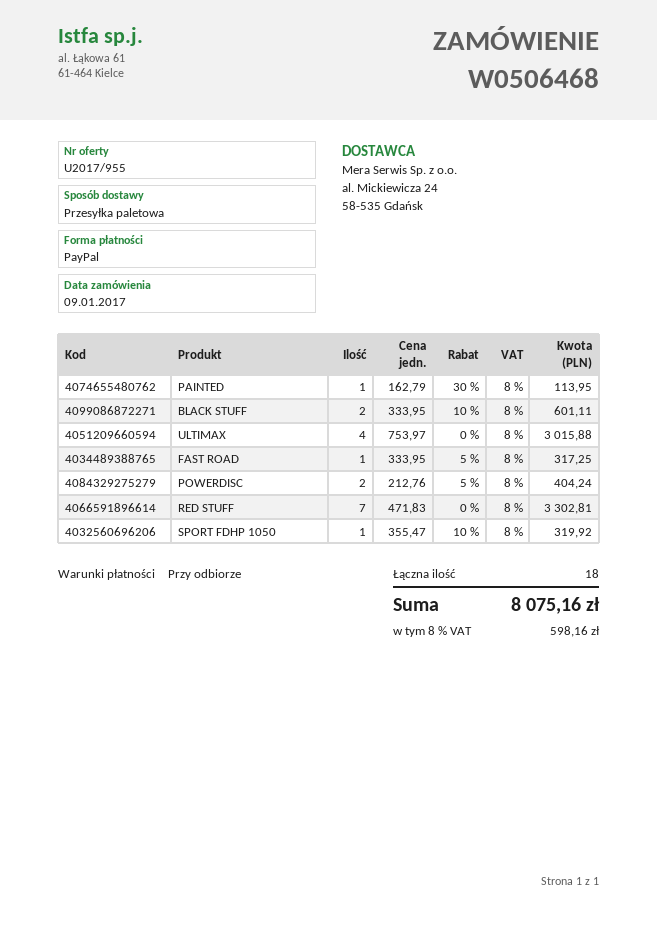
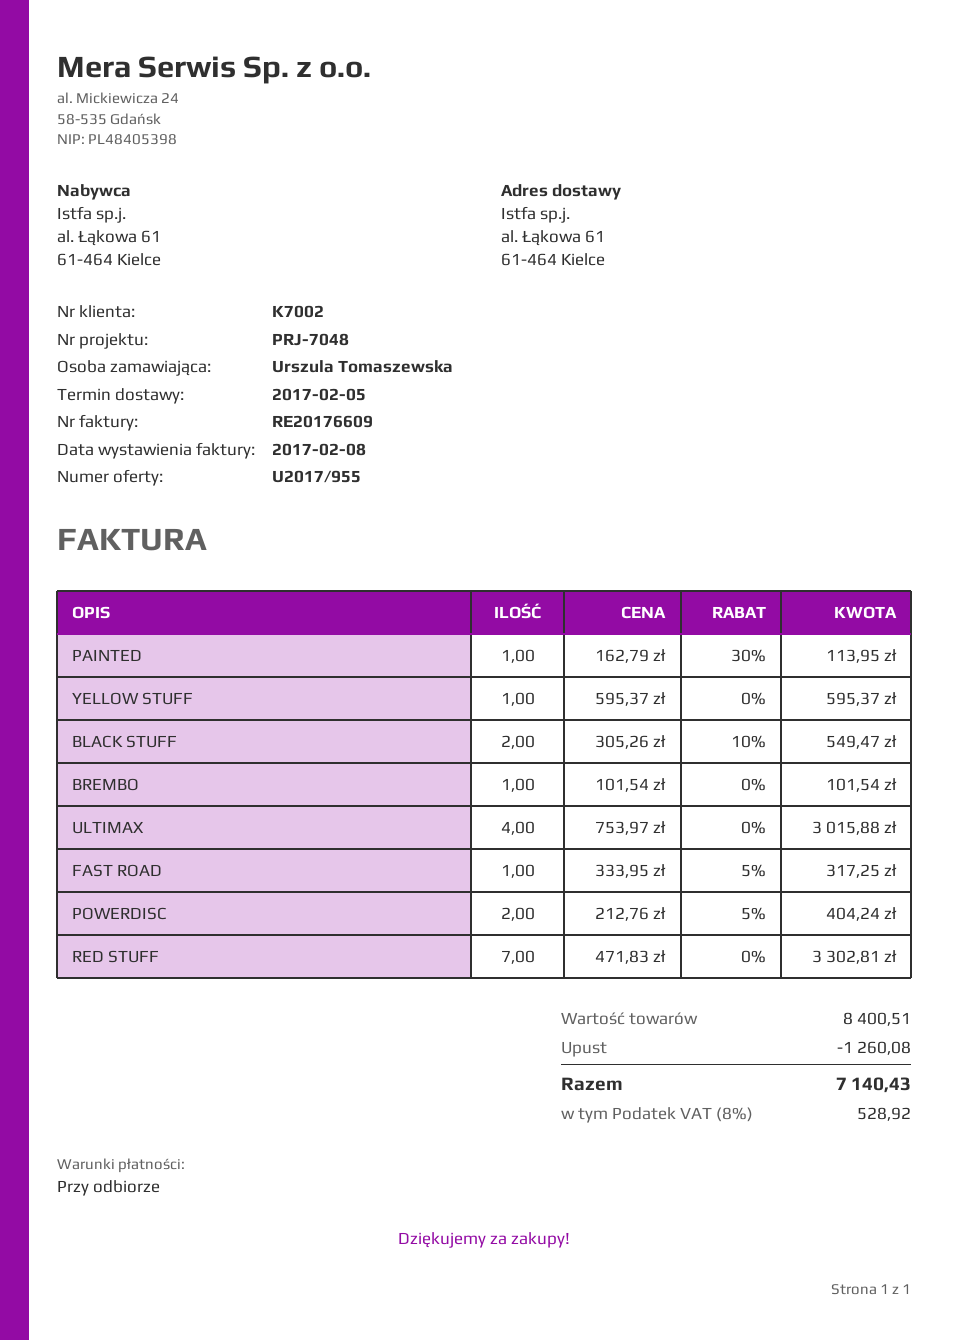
BLACK STUFF: 2 x 333.95 - 10% = 601.11 -> 2 x 305.26 - 10% = 549.47
SPORT FDHP 1050: 1 x 355.47 - 10% = 319.92 -> none
YELLOW STUFF: none -> 1 x 595.37 = 595.37
BREMBO: none -> 1 x 101.54 = 101.54
discount: none -> 1260.08
tax: 8% = 598.16 -> 8% = 528.92
total: 8075.16 -> 7140.43

